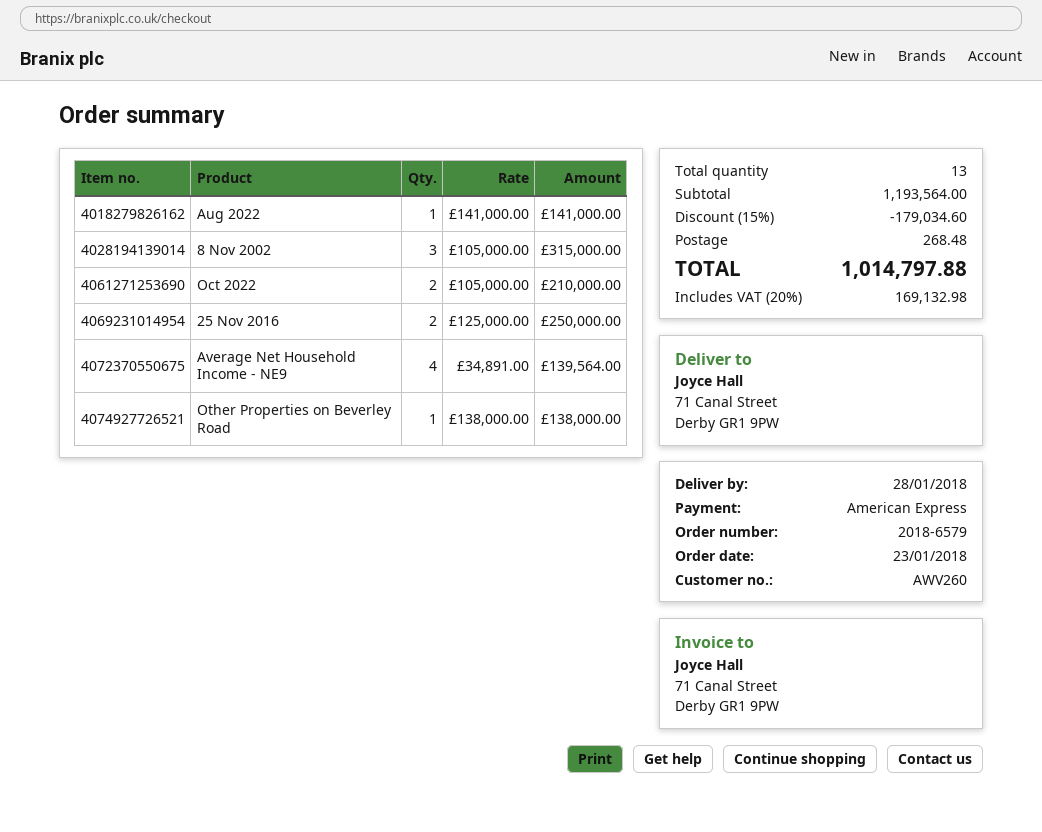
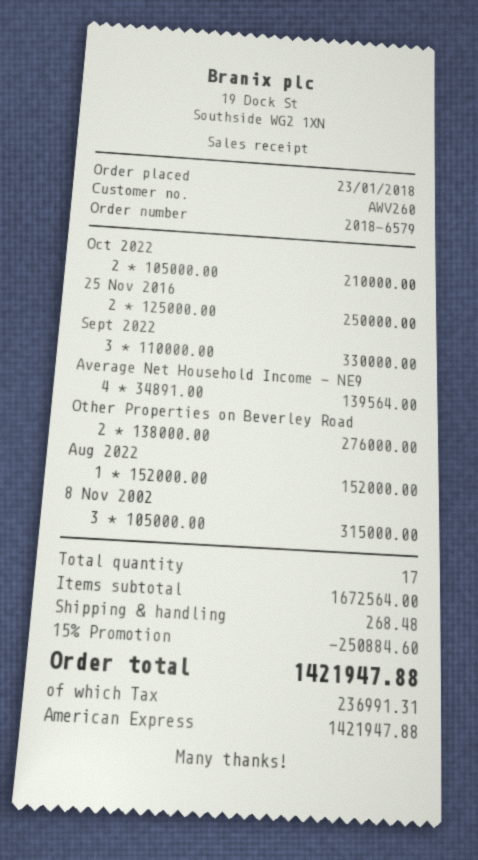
Aug 2022: 1 x 141000.00 = 141000.00 -> 1 x 152000.00 = 152000.00
Other Properties on Beverley Road: 1 x 138000.00 = 138000.00 -> 2 x 138000.00 = 276000.00
Sept 2022: none -> 3 x 110000.00 = 330000.00
total quantity: 13 -> 17
subtotal: 1193564.00 -> 1672564.00
discount: 15% = 179034.60 -> 15% = 250884.60
tax: 169132.98 -> 236991.31
total: 1014797.88 -> 1421947.88

